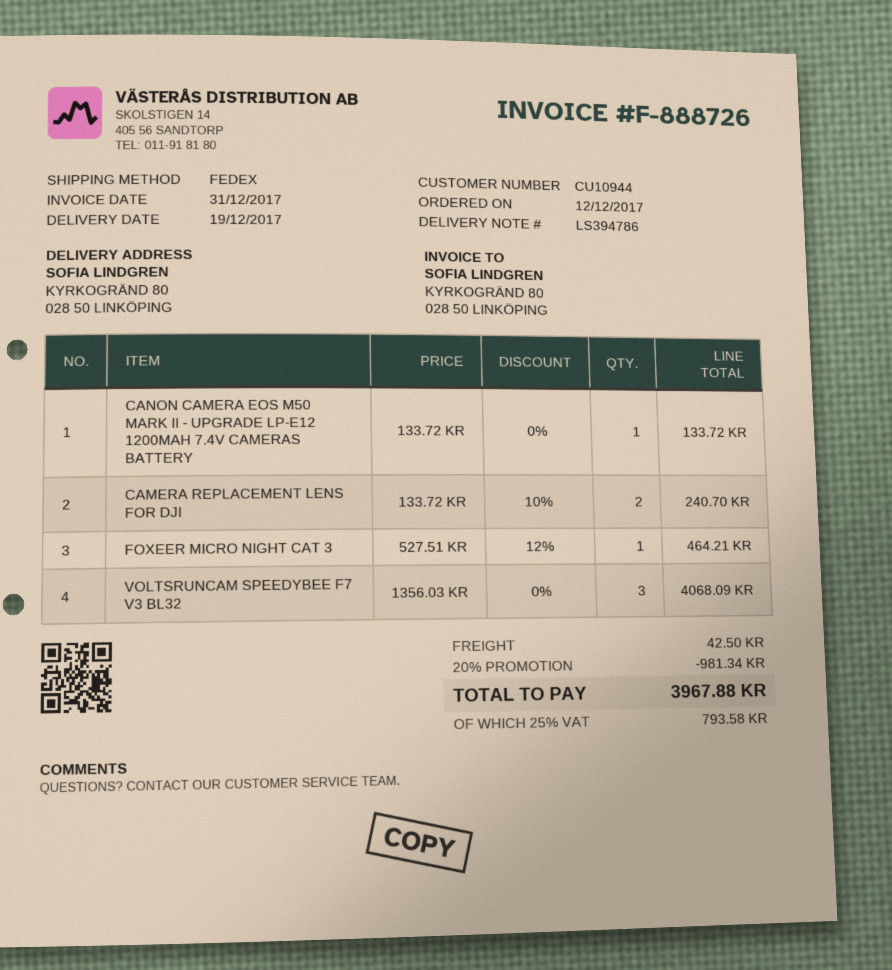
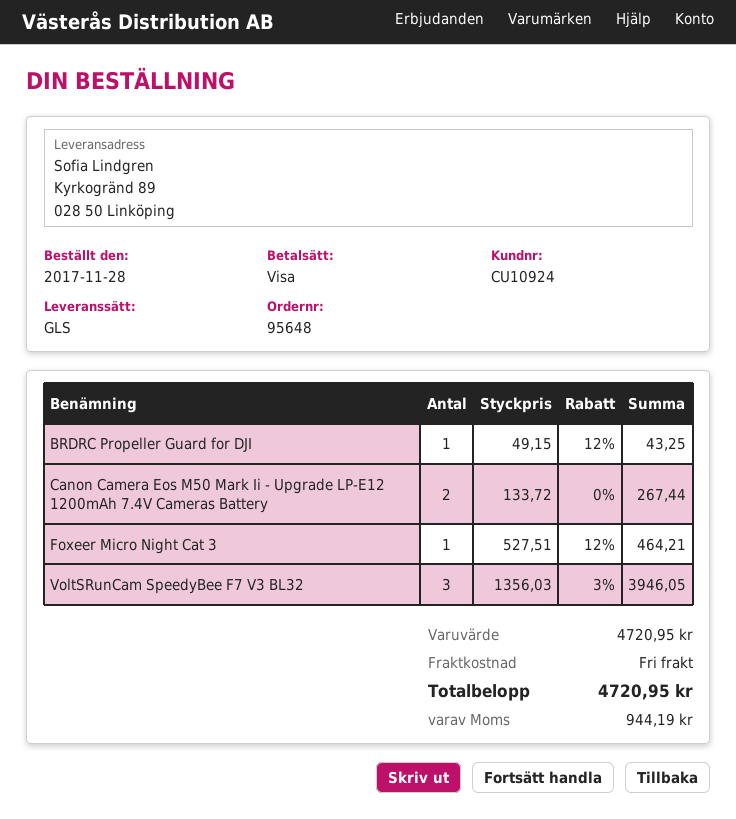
order date: 2017-12-12 -> 2017-11-28
customer number: CU10944 -> CU10924
shipping method: FedEx -> GLS
ship to: KYRKOGRÄND 80, 028 50 LINKÖPING -> Kyrkogränd 89, 028 50 Linköping
CANON CAMERA EOS M50 MARK II - UPGRADE LP-E12 1200MAH 7.4V CAMERAS BATTERY: 1 x 133.72 = 133.72 -> 2 x 133.72 = 267.44
CAMERA REPLACEMENT LENS FOR DJI: 2 x 133.72 - 10% = 240.70 -> none
VOLTSRUNCAM SPEEDYBEE F7 V3 BL32: 3 x 1356.03 = 4068.09 -> 3 x 1356.03 - 3% = 3946.05
BRDRC Propeller Guard for DJI: none -> 1 x 49.15 - 12% = 43.25
discount: 20% = 981.34 -> none
shipping: 42.50 -> 0.00
tax: 793.58 -> 944.19
total: 3967.88 -> 4720.95

